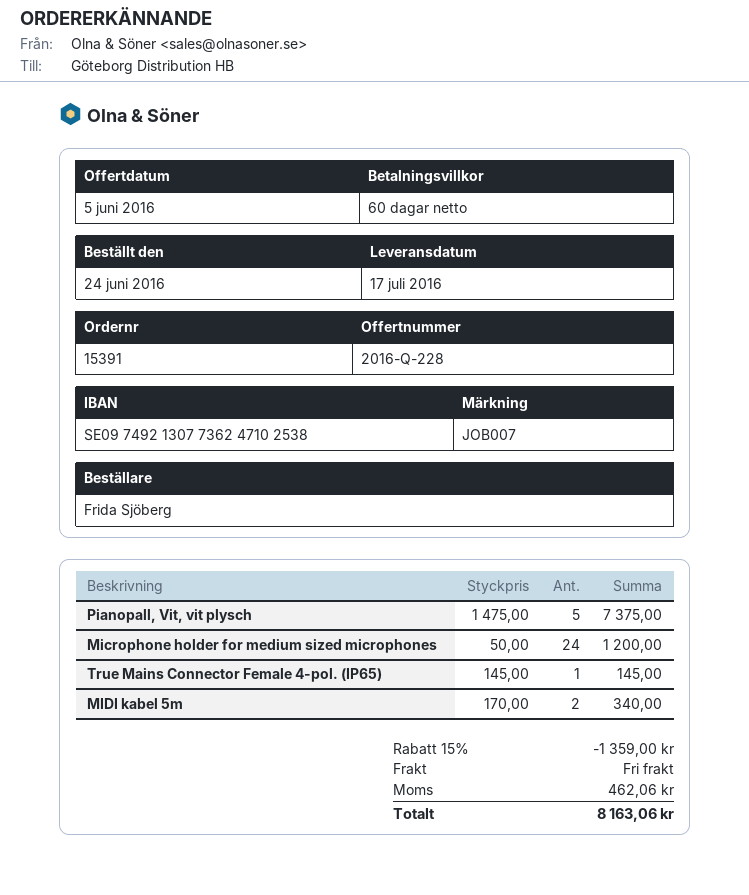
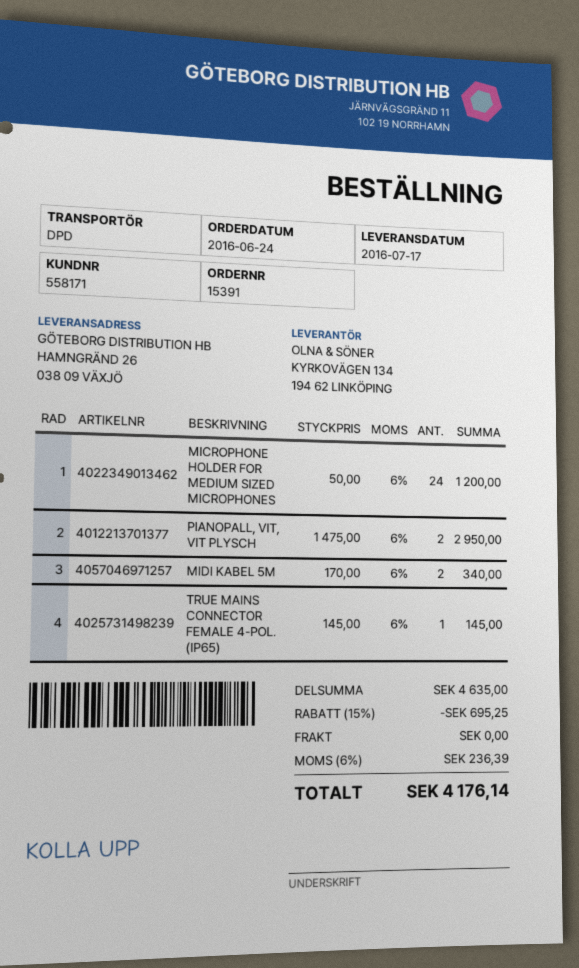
Pianopall, Vit, vit plysch: 5 x 1475.00 = 7375.00 -> 2 x 1475.00 = 2950.00
discount: 15% = 1359.00 -> 15% = 695.25
tax: 462.06 -> 236.39
total: 8163.06 -> 4176.14

